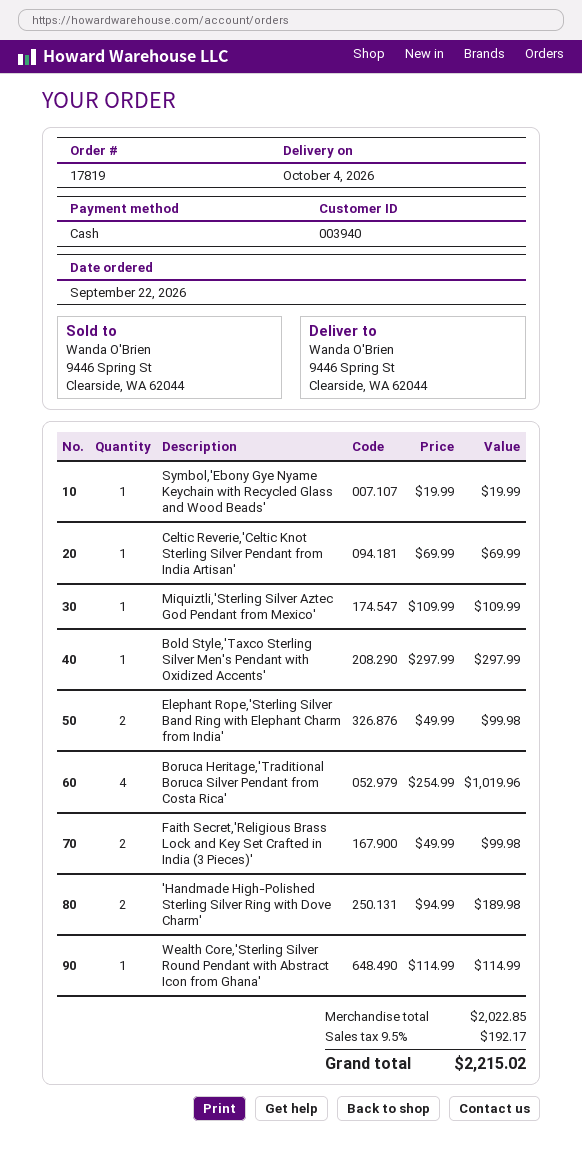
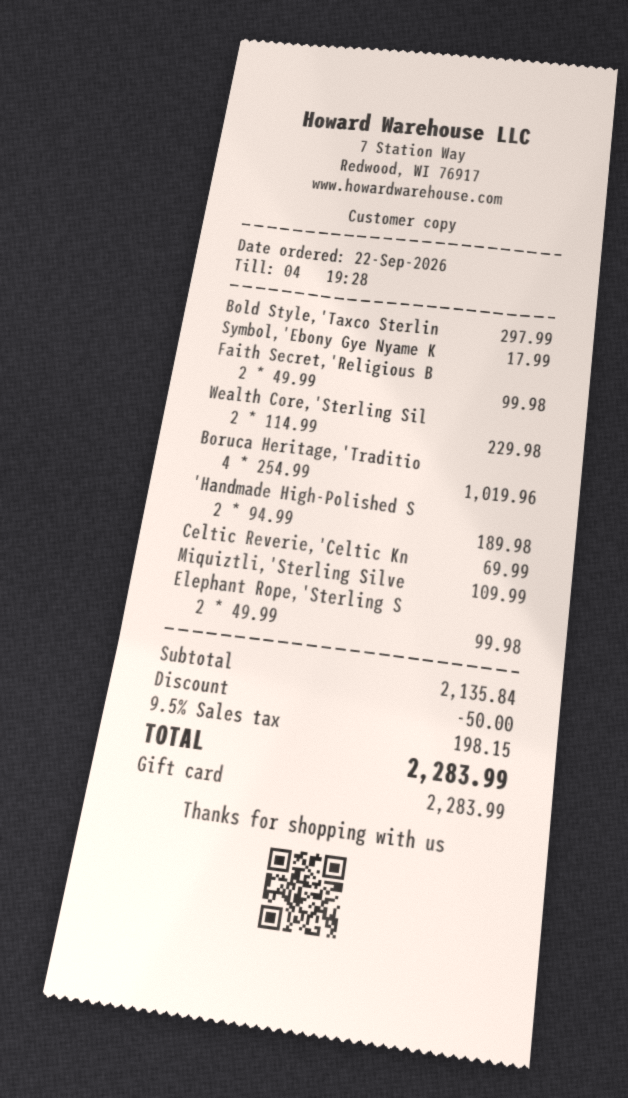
payment method: cash -> gift card
Symbol,'Ebony Gye Nyame Keychain with Recycled Glass and Wood Beads': 1 x 19.99 = 19.99 -> 1 x 17.99 = 17.99
Wealth Core,'Sterling Silver Round Pendant with Abstract Icon from Ghana': 1 x 114.99 = 114.99 -> 2 x 114.99 = 229.98
subtotal: 2022.85 -> 2135.84
discount: none -> 50.00
tax: 9.5% = 192.17 -> 9.5% = 198.15
total: 2215.02 -> 2283.99

